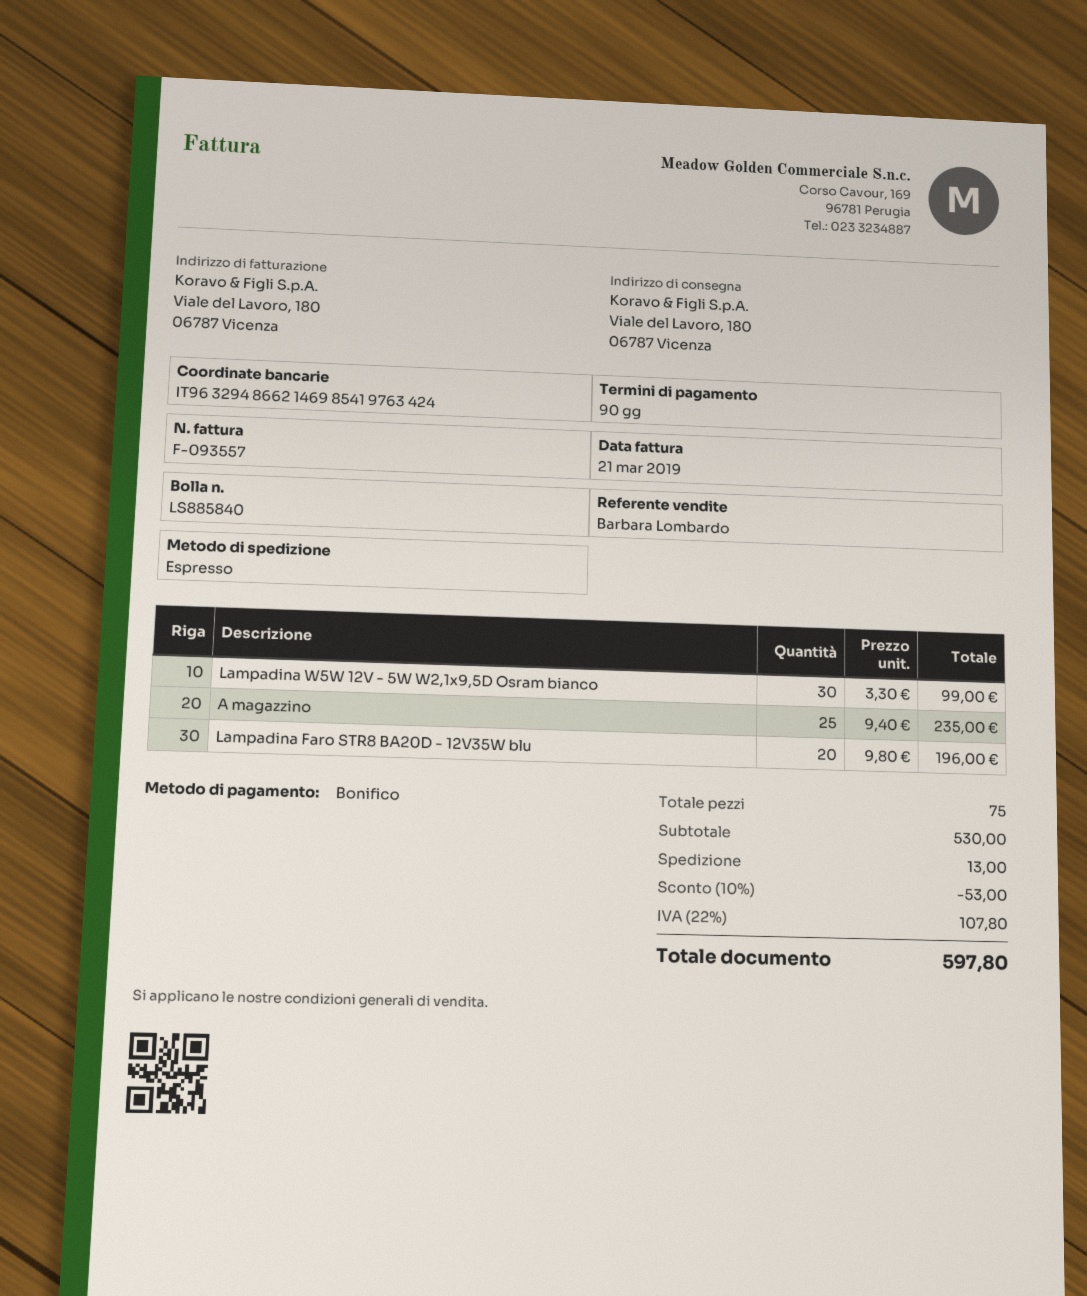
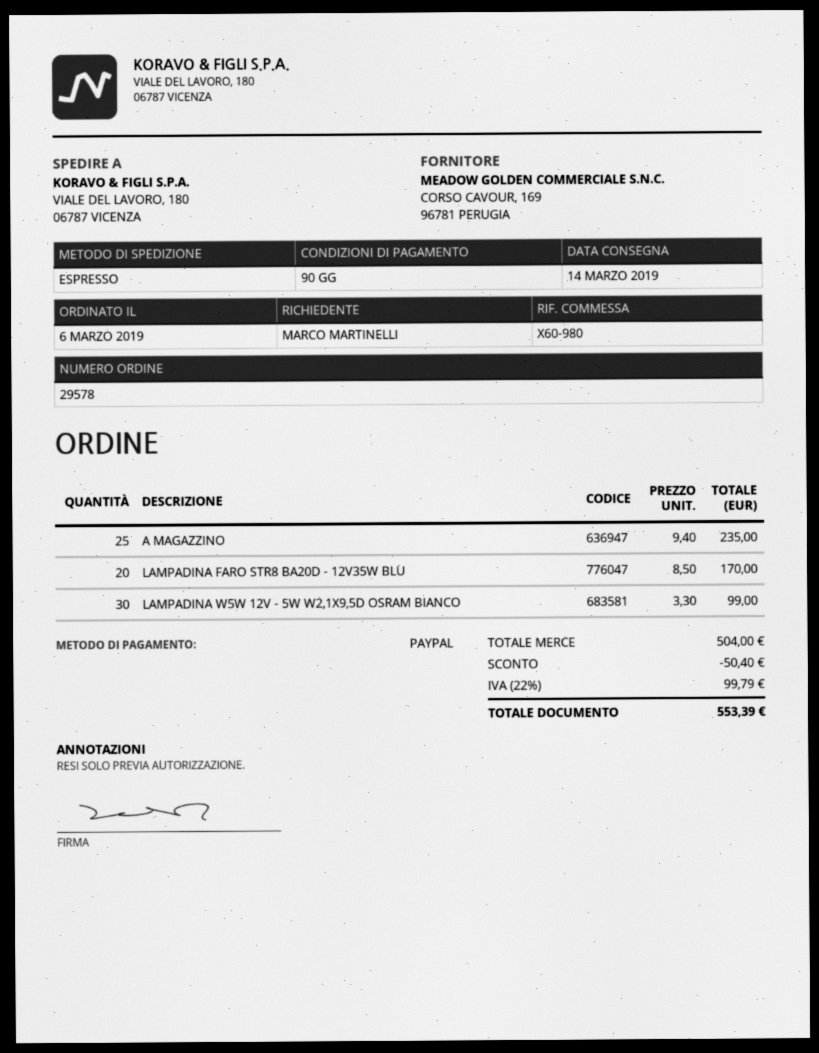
payment method: bank transfer -> PayPal
Lampadina Faro STR8 BA20D - 12V35W blu: 20 x 9.80 = 196.00 -> 20 x 8.50 = 170.00
subtotal: 530.00 -> 504.00
discount: 53.00 -> 50.40
shipping: 13.00 -> none
tax: 22% = 107.80 -> 22% = 99.79
total: 597.80 -> 553.39

